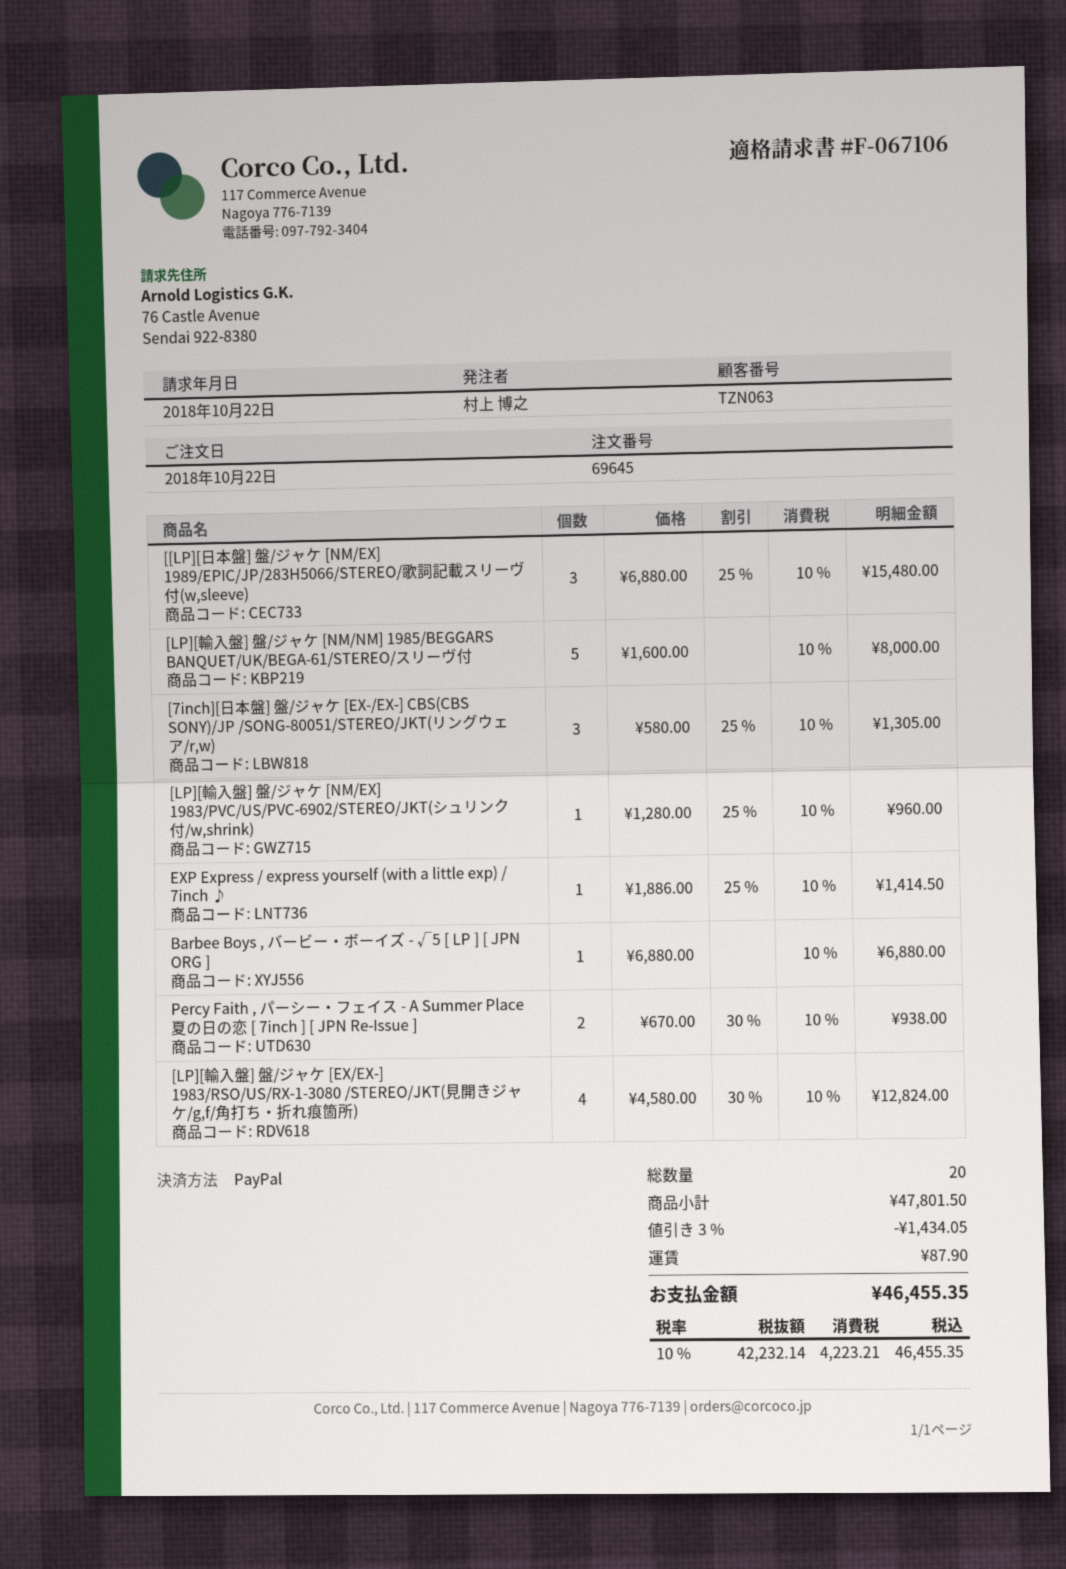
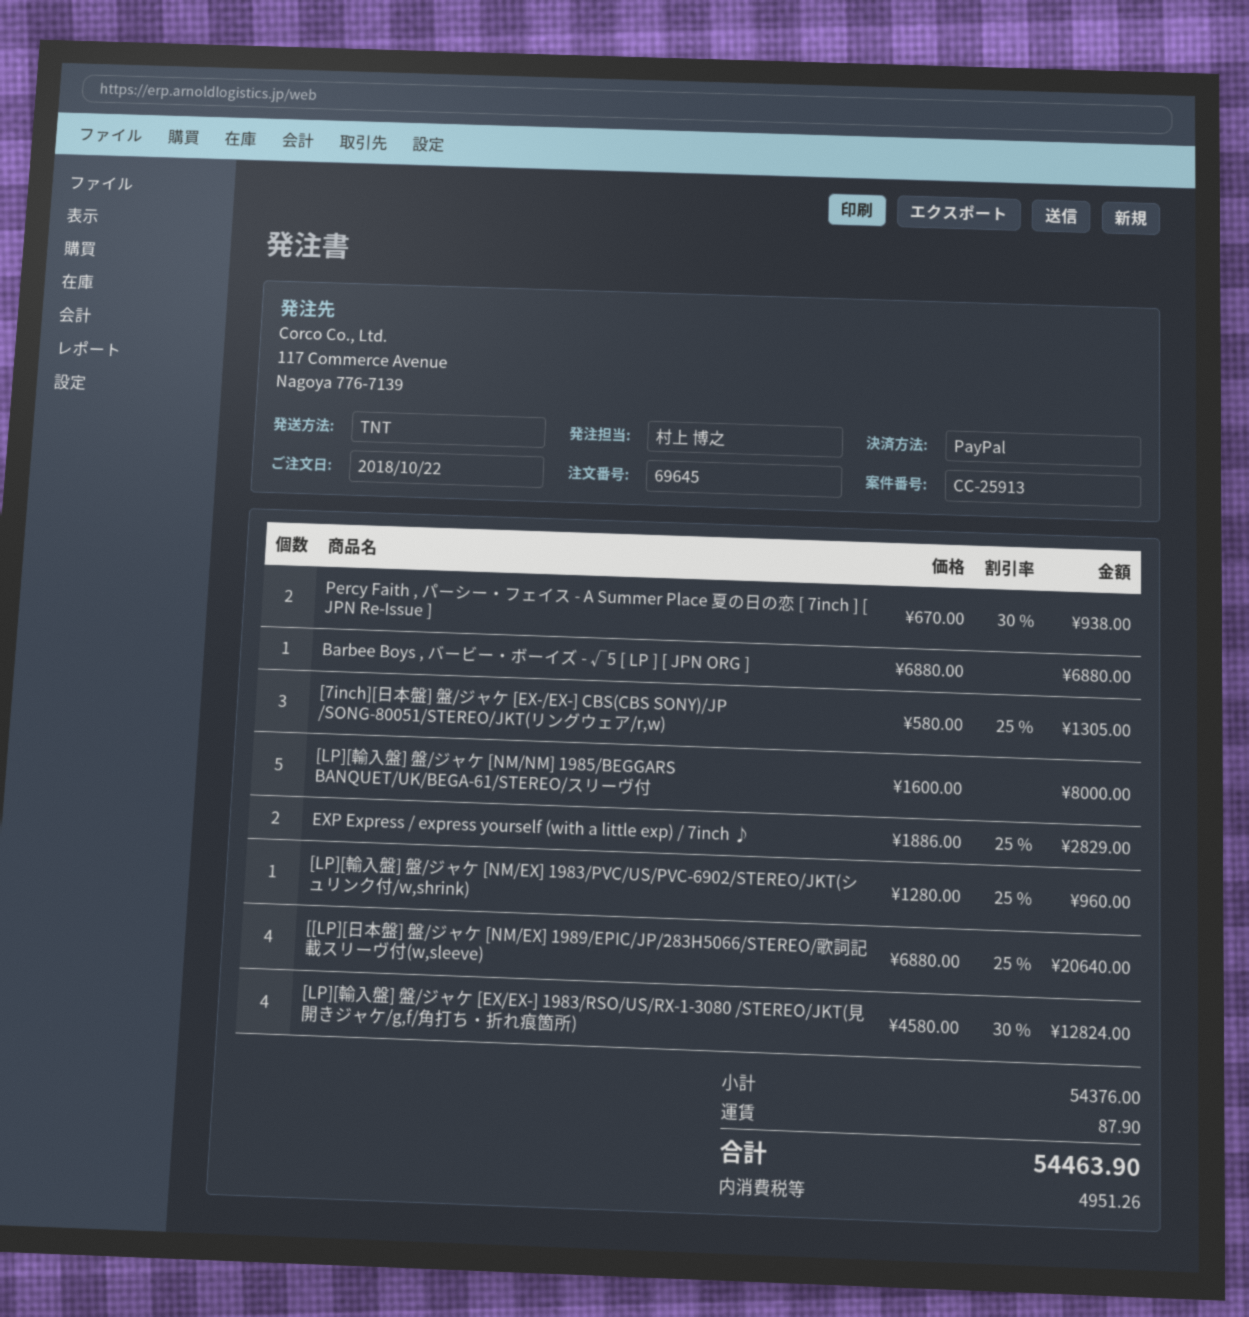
[[LP][日本盤] 盤/ジャケ [NM/EX] 1989/EPIC/JP/283H5066/STEREO/歌詞記載スリーヴ付(w,sleeve): 3 x 6880.00 - 25% = 15480.00 -> 4 x 6880.00 - 25% = 20640.00
EXP Express / express yourself (with a little exp) / 7inch ♪: 1 x 1886.00 - 25% = 1414.50 -> 2 x 1886.00 - 25% = 2829.00
subtotal: 47801.50 -> 54376.00
discount: 3% = 1434.05 -> none
tax: 4223.21 -> 4951.26
total: 46455.35 -> 54463.90

